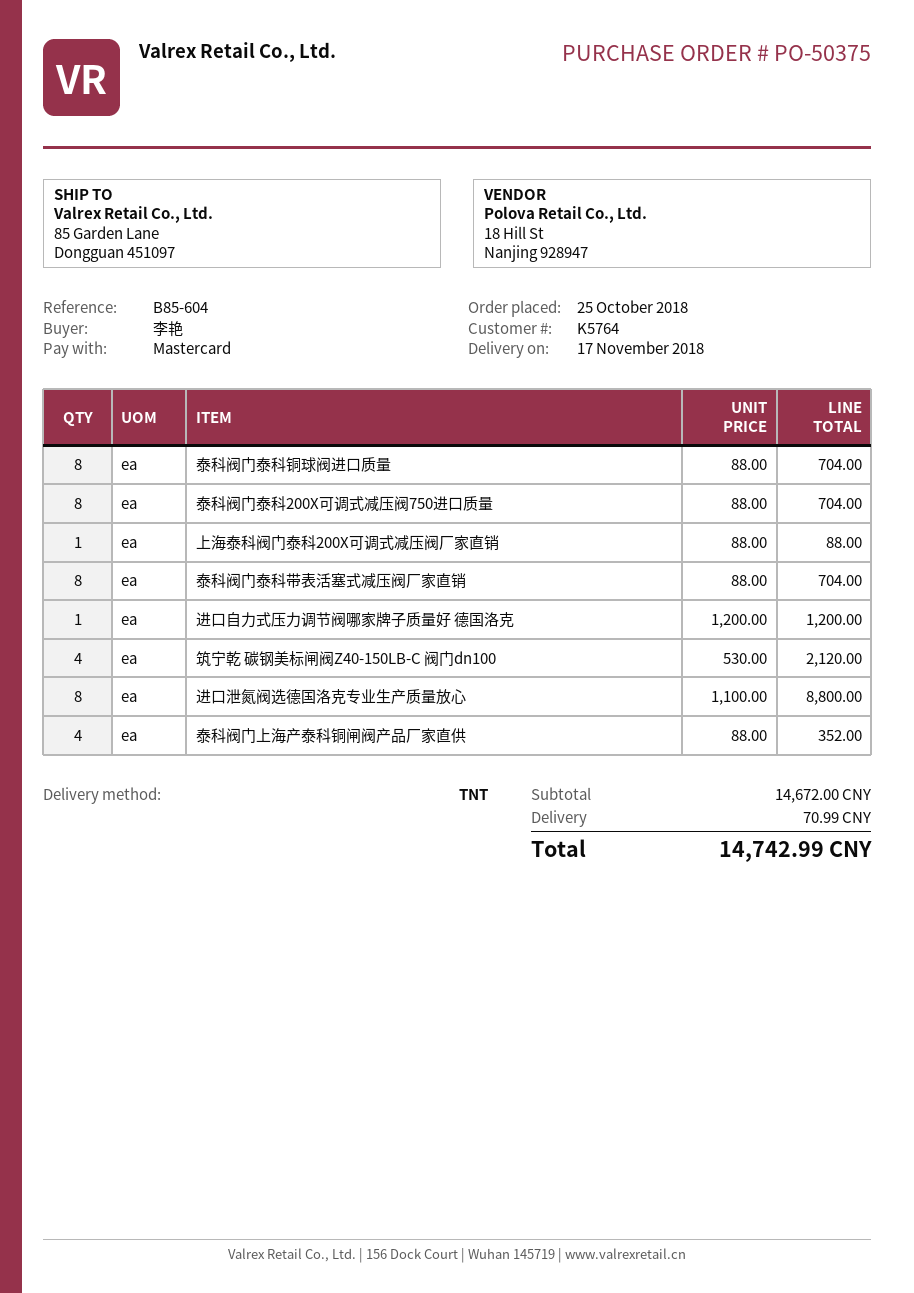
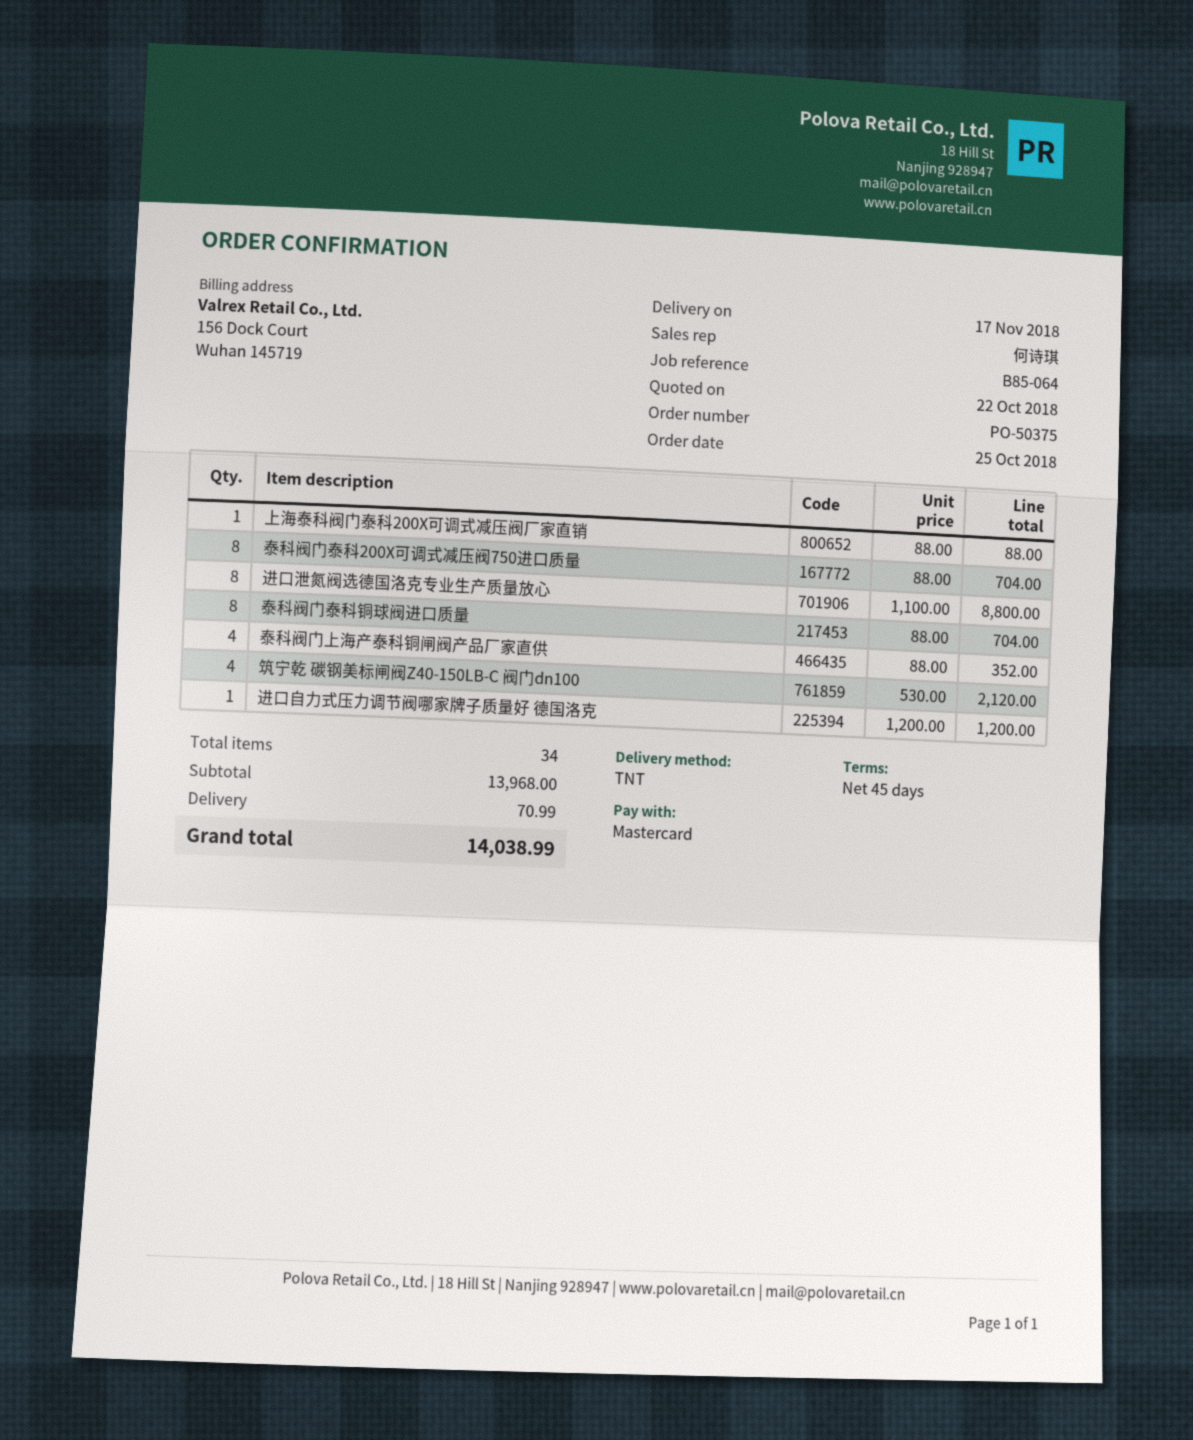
reference: B85-604 -> B85-064
泰科阀门泰科带表活塞式减压阀厂家直销: 8 x 88.00 = 704.00 -> none
subtotal: 14672.00 -> 13968.00
total: 14742.99 -> 14038.99

